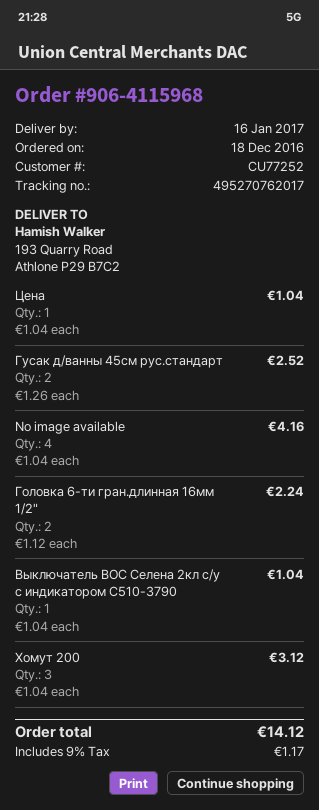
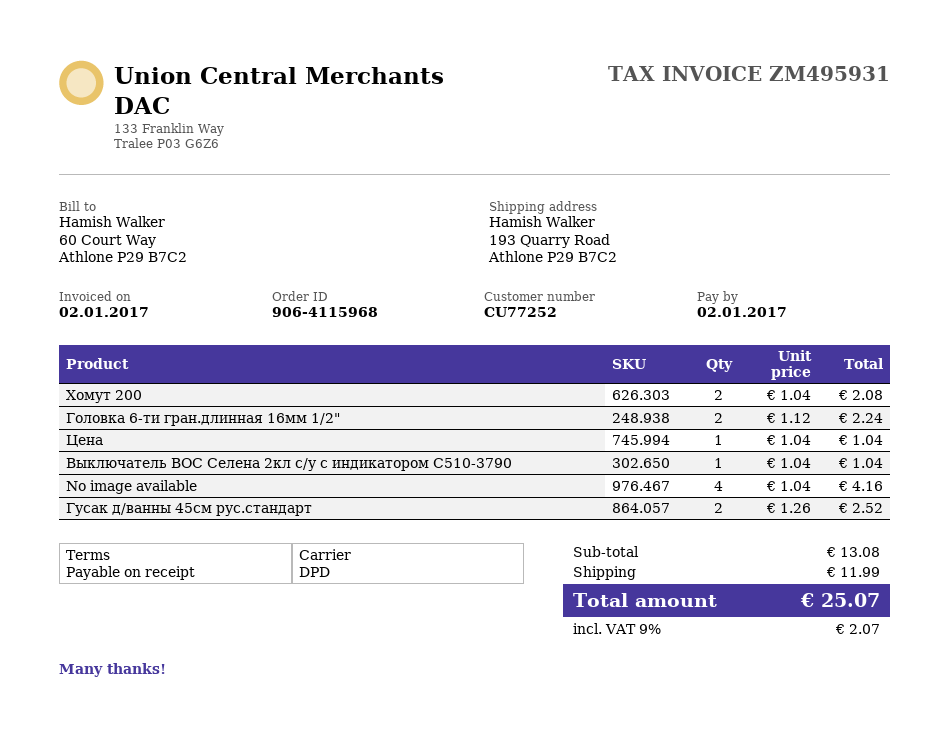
Хомут 200: 3 x 1.04 = 3.12 -> 2 x 1.04 = 2.08
shipping: none -> 11.99
tax: 9% = 1.17 -> 9% = 2.07
total: 14.12 -> 25.07

